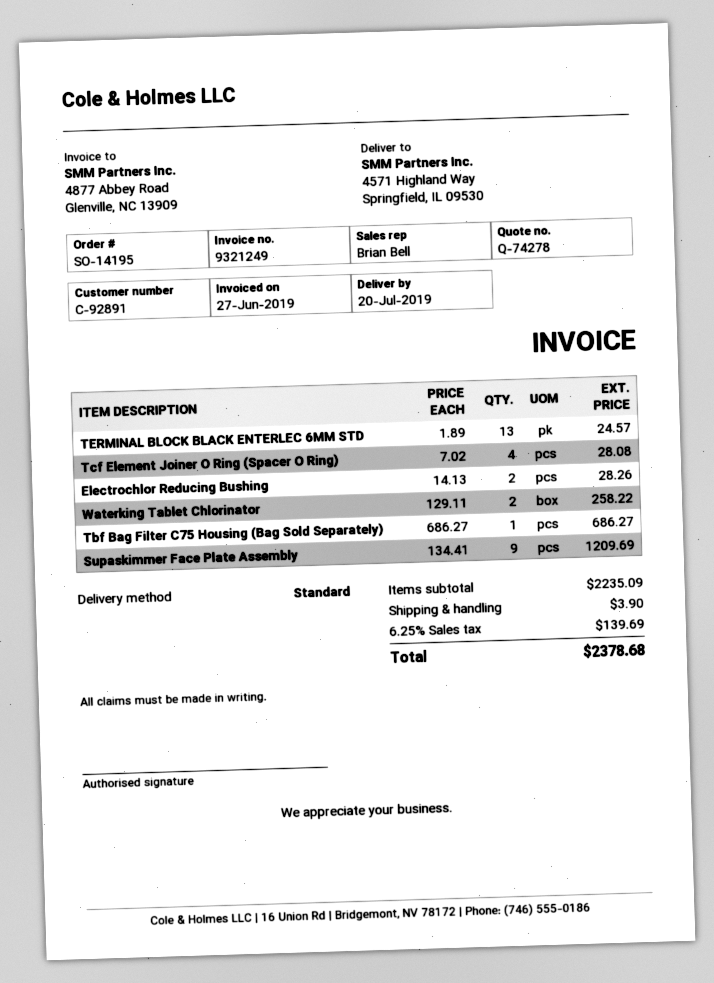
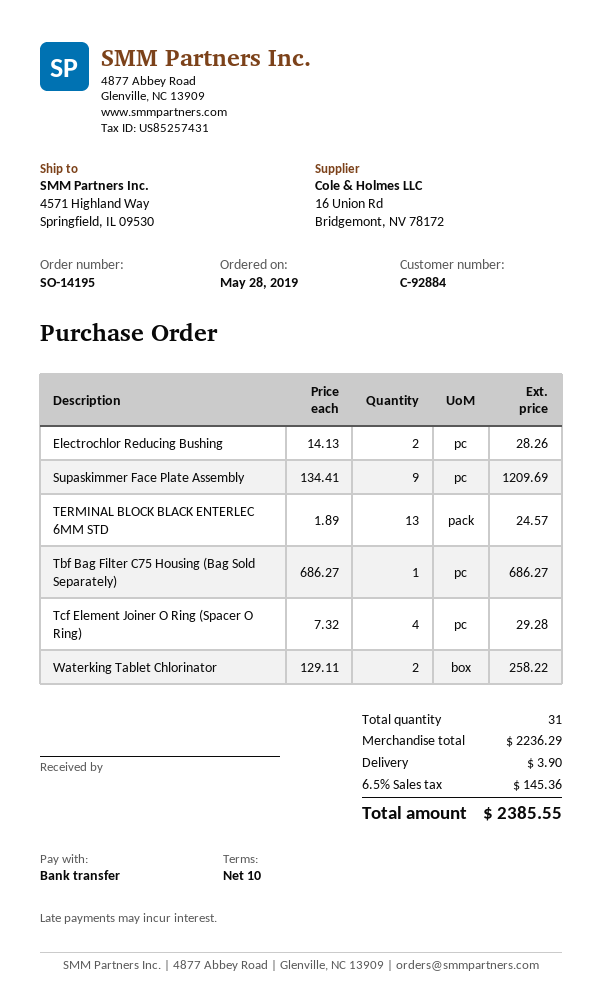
customer number: C-92891 -> C-92884
Tcf Element Joiner O Ring (Spacer O Ring): 4 x 7.02 = 28.08 -> 4 x 7.32 = 29.28
subtotal: 2235.09 -> 2236.29
tax: 6.25% = 139.69 -> 6.5% = 145.36
total: 2378.68 -> 2385.55

